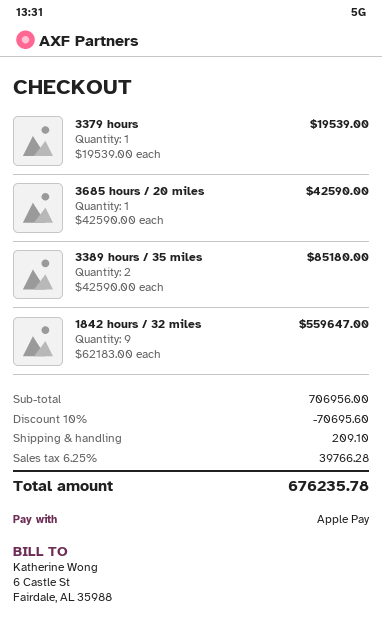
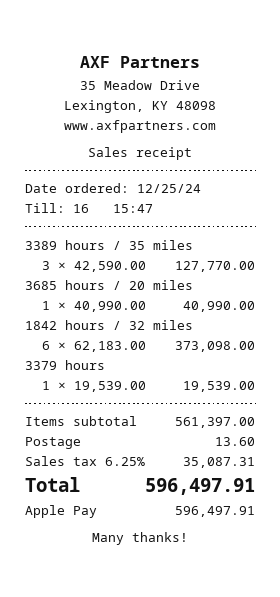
3685 hours / 20 miles: 1 x 42590.00 = 42590.00 -> 1 x 40990.00 = 40990.00
3389 hours / 35 miles: 2 x 42590.00 = 85180.00 -> 3 x 42590.00 = 127770.00
1842 hours / 32 miles: 9 x 62183.00 = 559647.00 -> 6 x 62183.00 = 373098.00
subtotal: 706956.00 -> 561397.00
discount: 10% = 70695.60 -> none
shipping: 209.10 -> 13.60
tax: 6.25% = 39766.28 -> 6.25% = 35087.31
total: 676235.78 -> 596497.91

